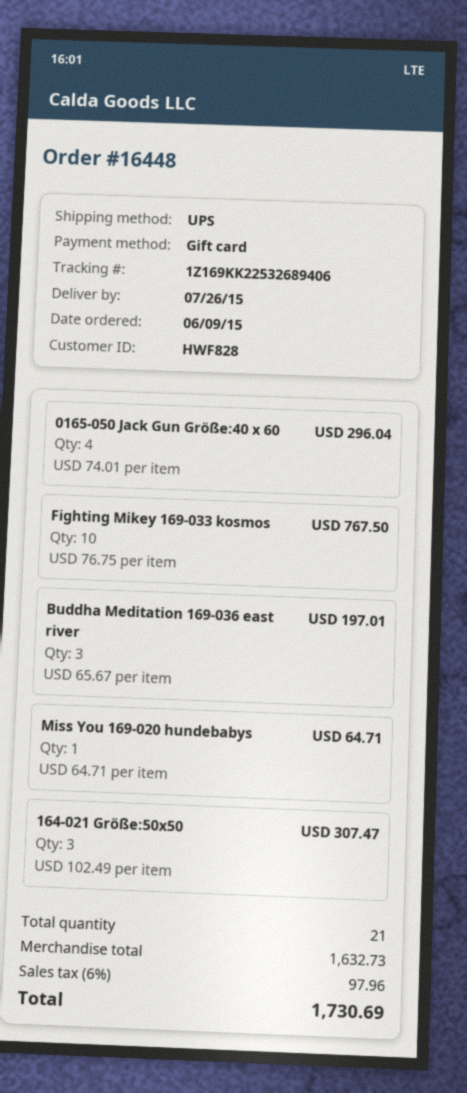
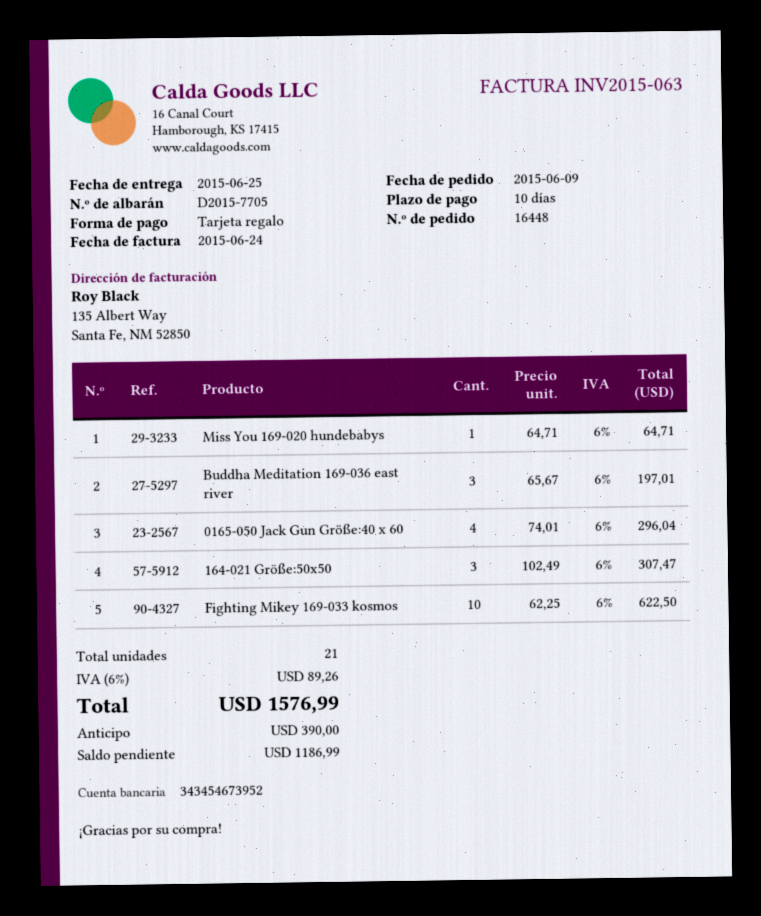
delivery date: 2015-07-26 -> 2015-06-25
Fighting Mikey 169-033 kosmos: 10 x 76.75 = 767.50 -> 10 x 62.25 = 622.50
tax: 6% = 97.96 -> 6% = 89.26
total: 1730.69 -> 1576.99

